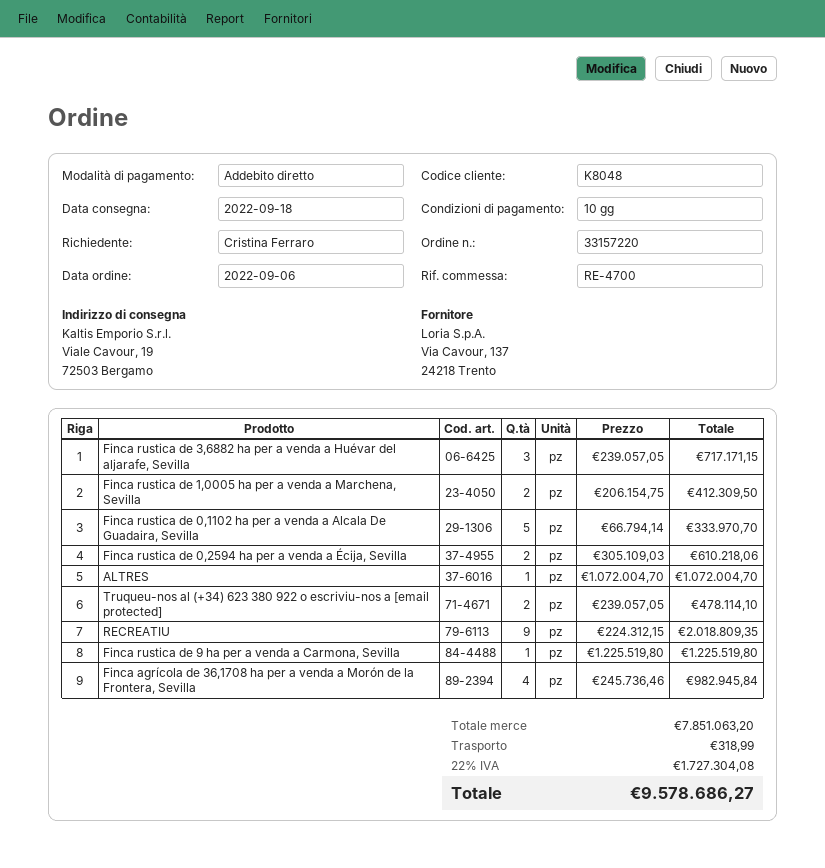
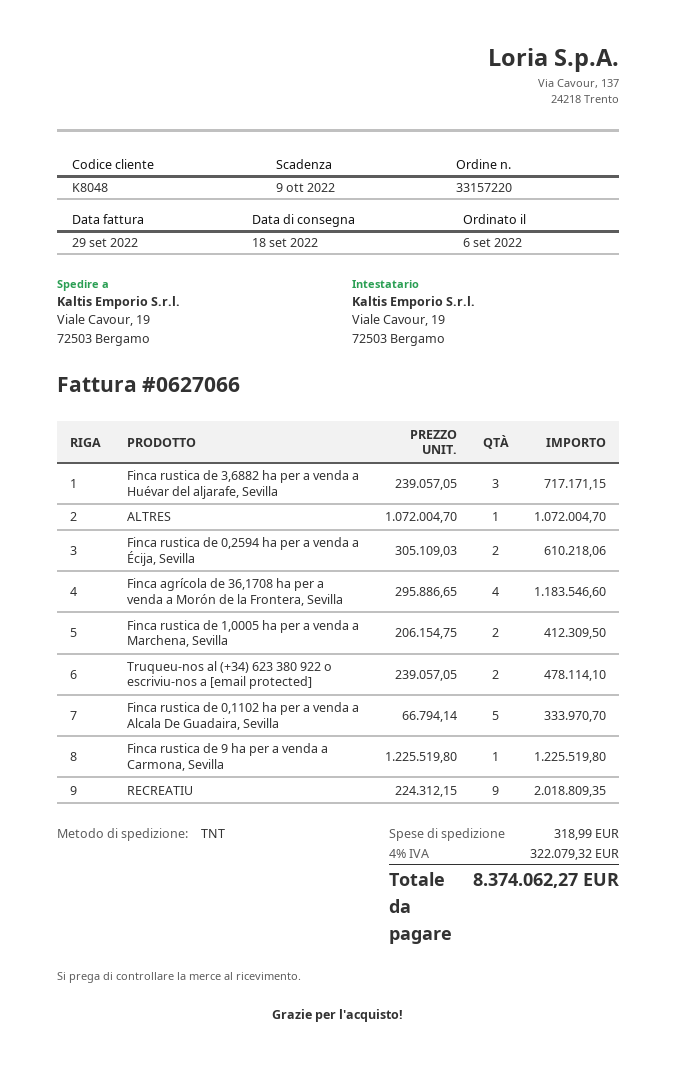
Finca agrícola de 36,1708 ha per a venda a Morón de la Frontera, Sevilla: 4 x 245736.46 = 982945.84 -> 4 x 295886.65 = 1183546.60
tax: 22% = 1727304.08 -> 4% = 322079.32
total: 9578686.27 -> 8374062.27

